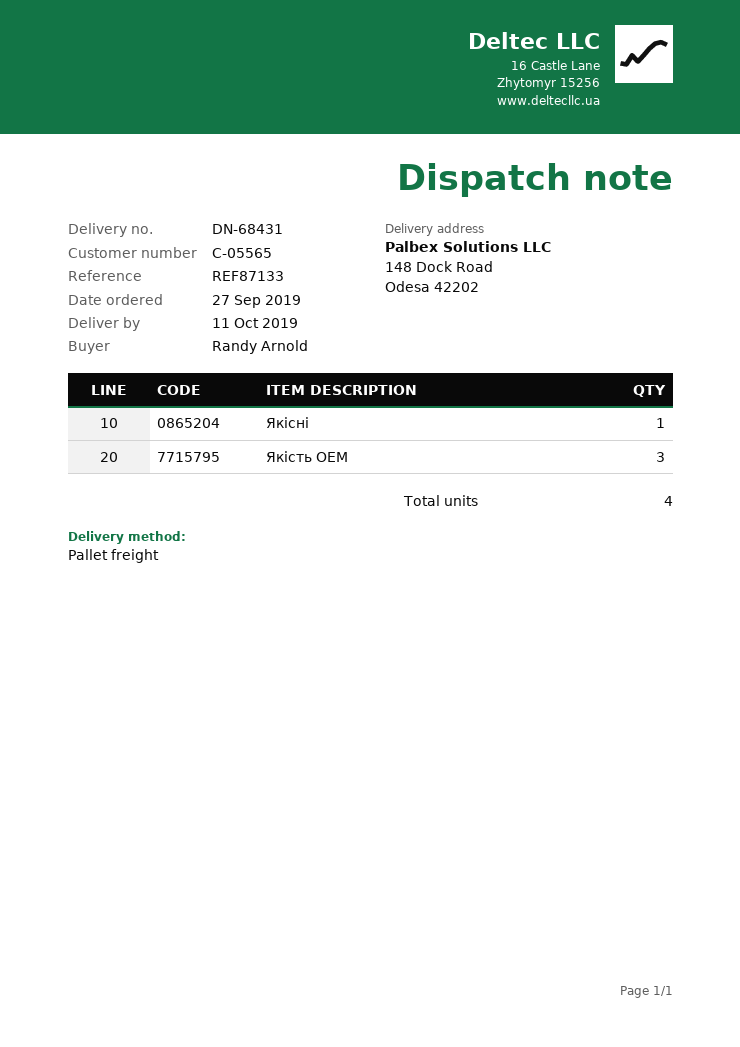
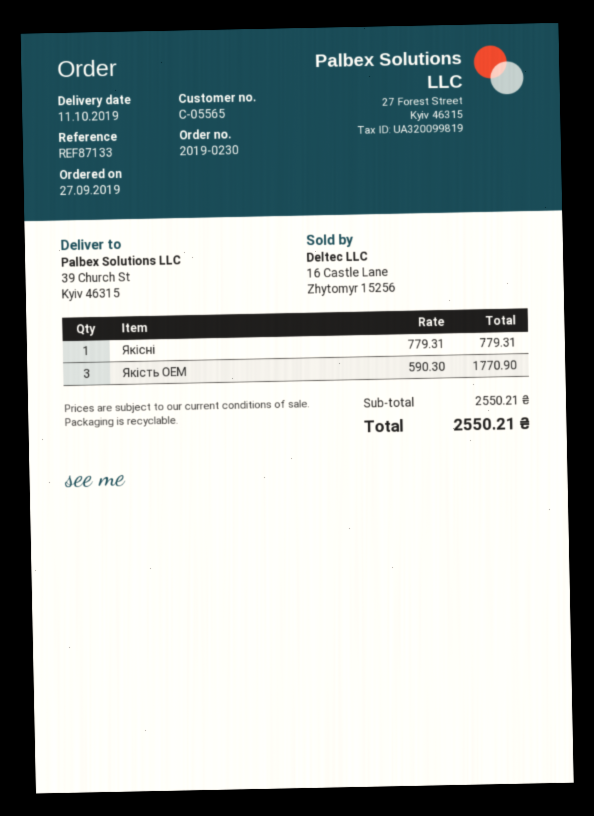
ship to: 148 Dock Road, Odesa 42202 -> 39 Church St, Kyiv 46315

